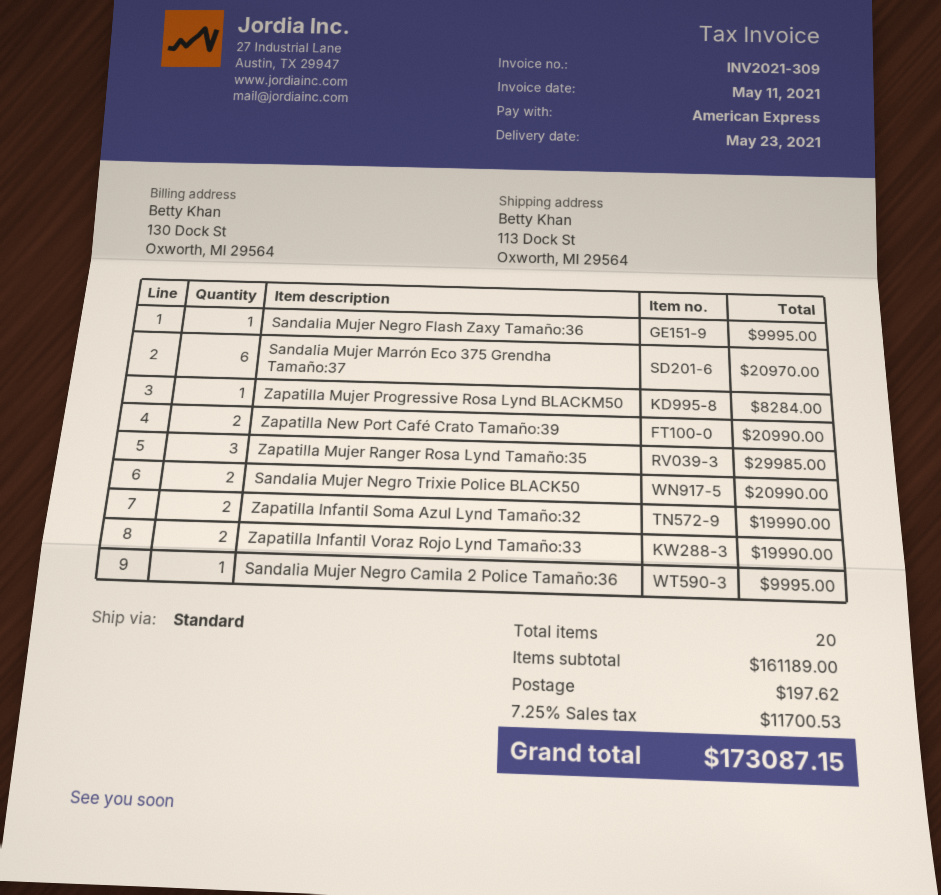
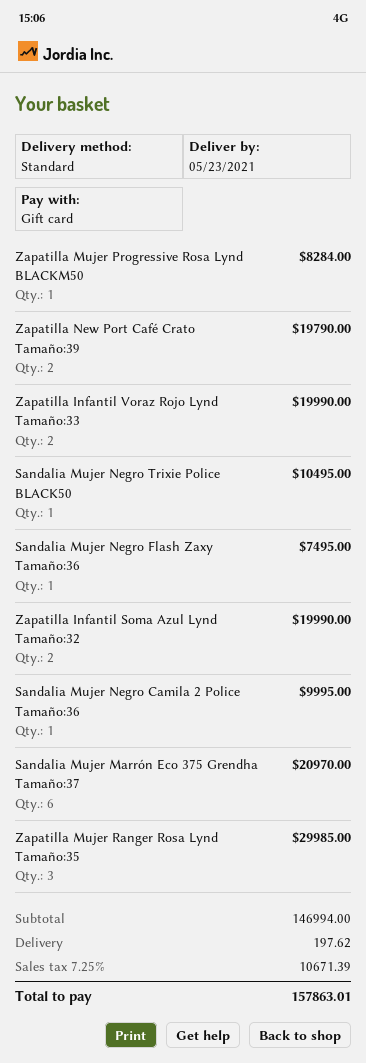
payment method: American Express -> gift card
Sandalia Mujer Negro Flash Zaxy Tamaño:36: 1 for 9995.00 -> 1 for 7495.00
Zapatilla New Port Café Crato Tamaño:39: 2 for 20990.00 -> 2 for 19790.00
Sandalia Mujer Negro Trixie Police BLACK50: 2 for 20990.00 -> 1 for 10495.00
subtotal: 161189.00 -> 146994.00
tax: 7.25% = 11700.53 -> 7.25% = 10671.39
total: 173087.15 -> 157863.01

